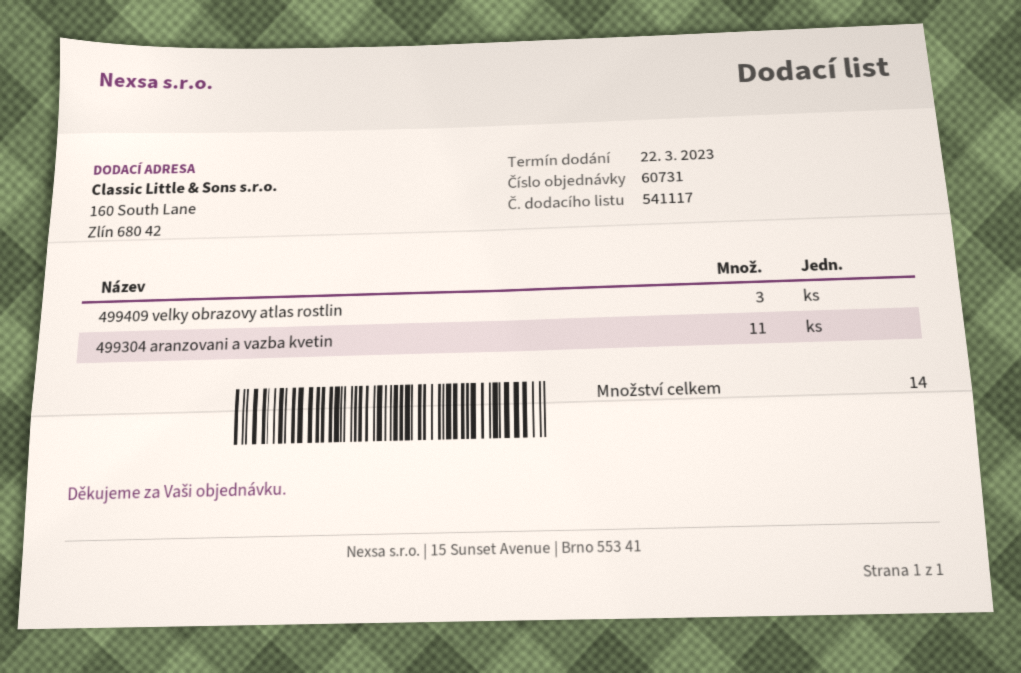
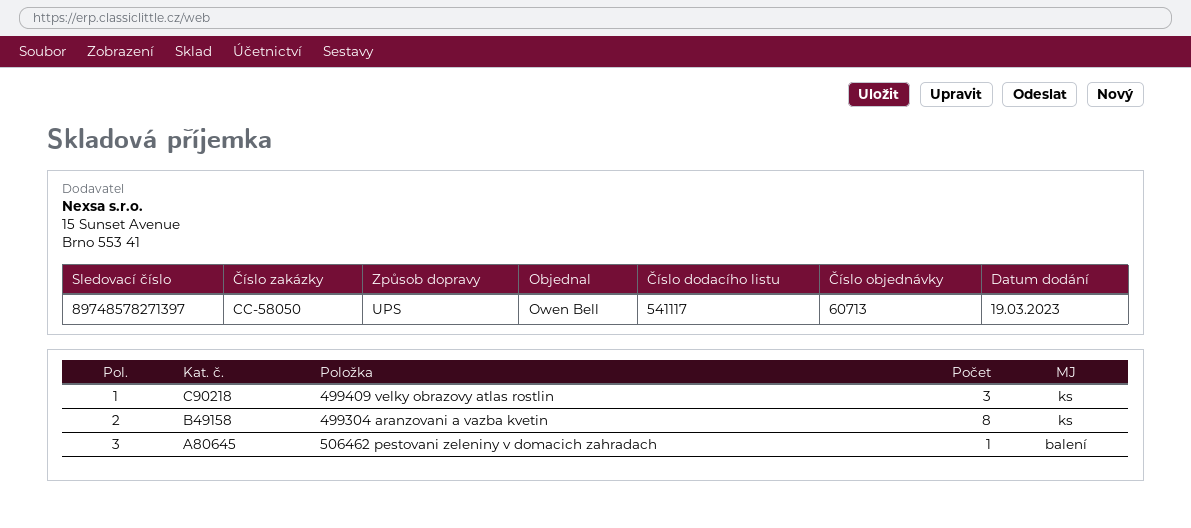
order number: 60731 -> 60713
delivery date: 2023-03-22 -> 2023-03-19
499304 aranzovani a vazba kvetin: 11 -> 8
506462 pestovani zeleniny v domacich zahradach: none -> 1

